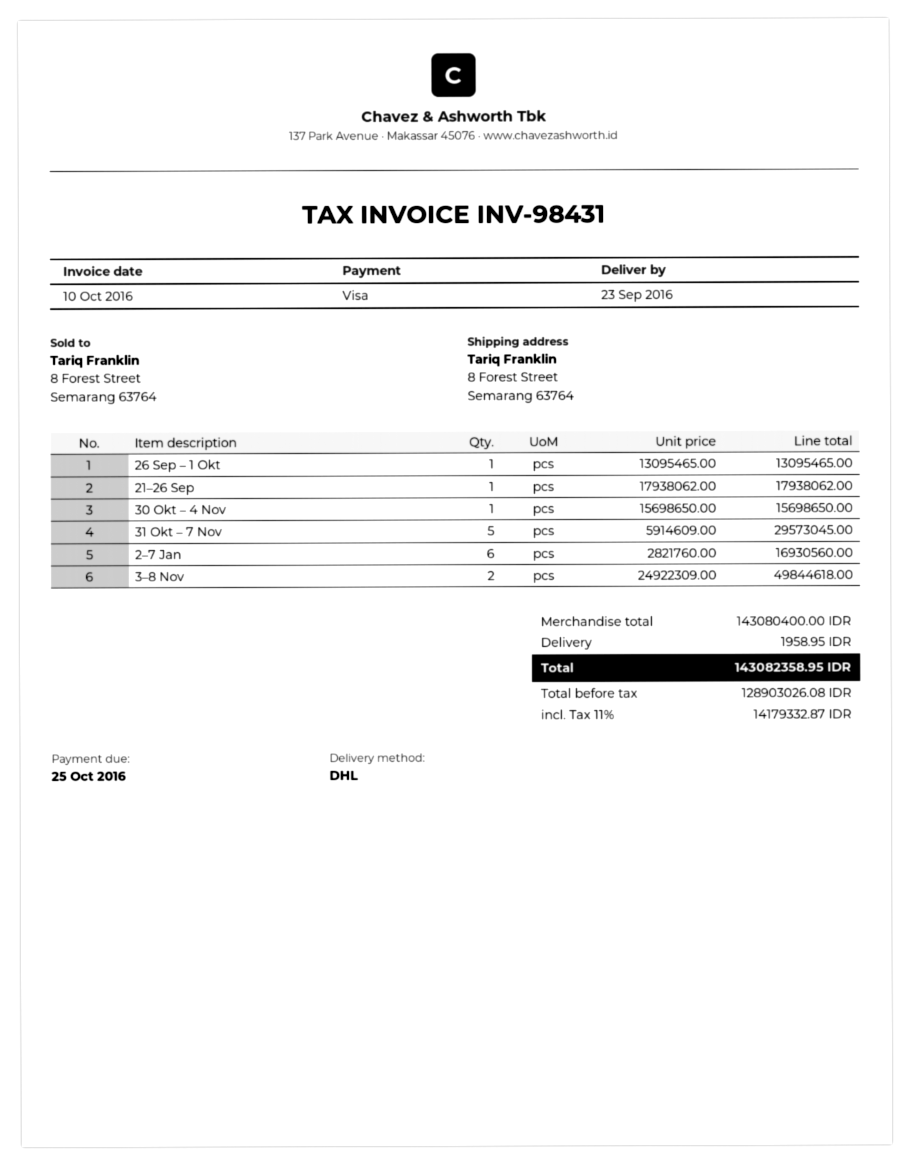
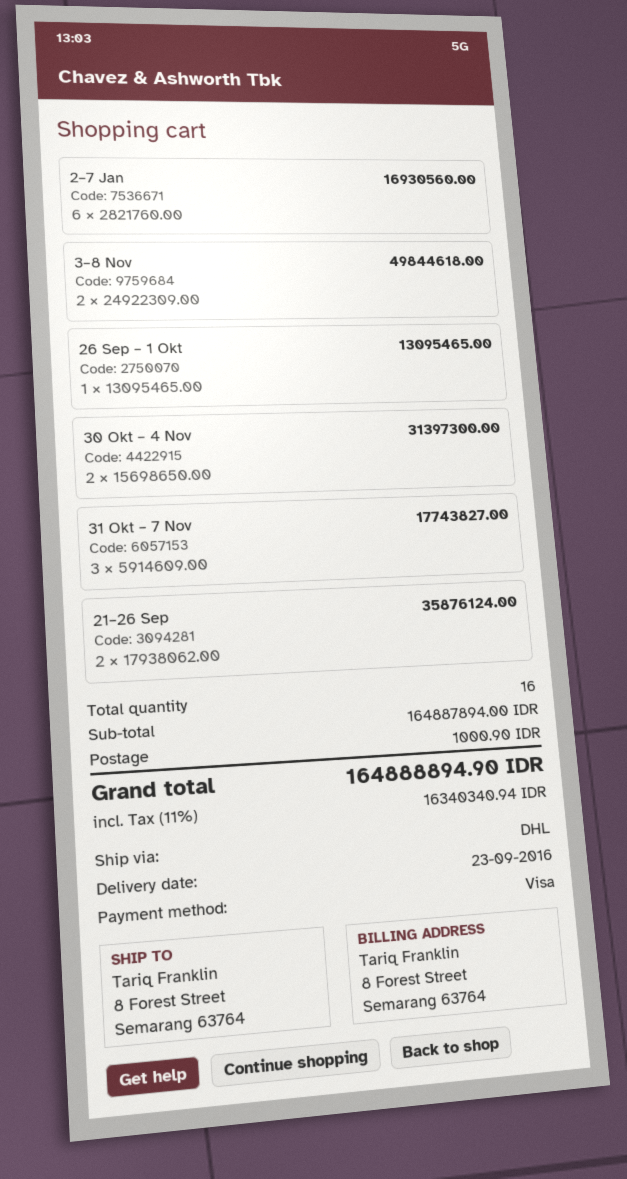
21–26 Sep: 1 x 17938062.00 = 17938062.00 -> 2 x 17938062.00 = 35876124.00
30 Okt – 4 Nov: 1 x 15698650.00 = 15698650.00 -> 2 x 15698650.00 = 31397300.00
31 Okt – 7 Nov: 5 x 5914609.00 = 29573045.00 -> 3 x 5914609.00 = 17743827.00
subtotal: 143080400.00 -> 164887894.00
shipping: 1958.95 -> 1000.90
tax: 11% = 14179332.87 -> 11% = 16340340.94
total: 143082358.95 -> 164888894.90

